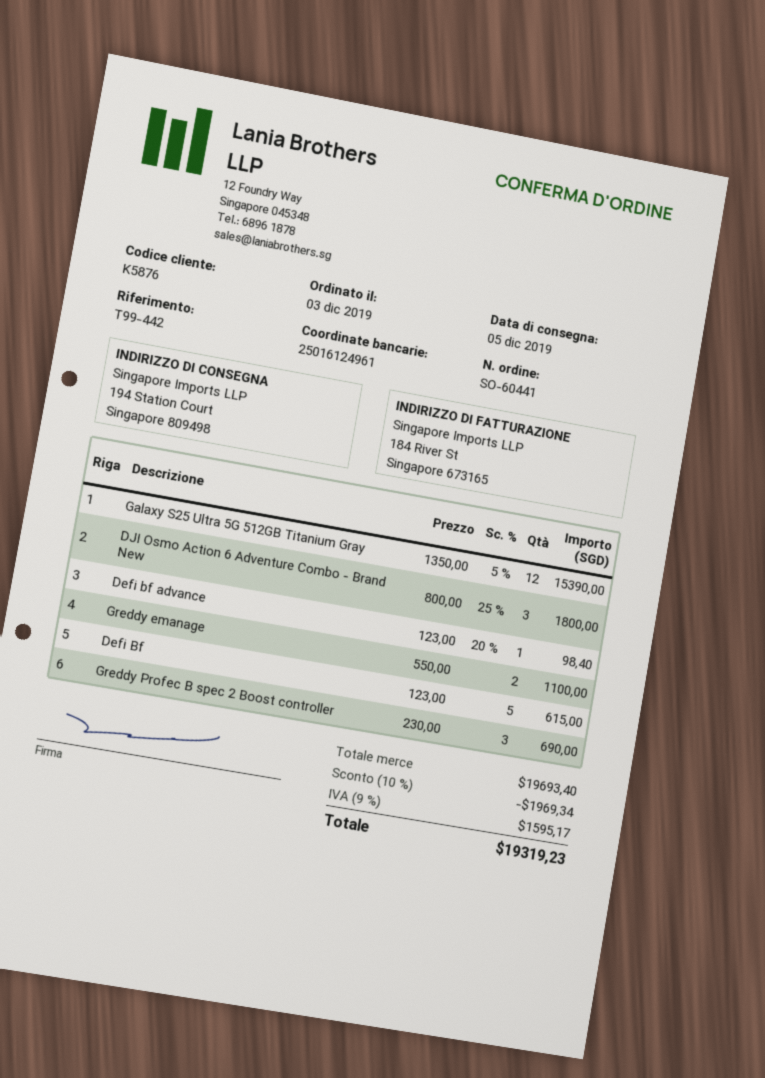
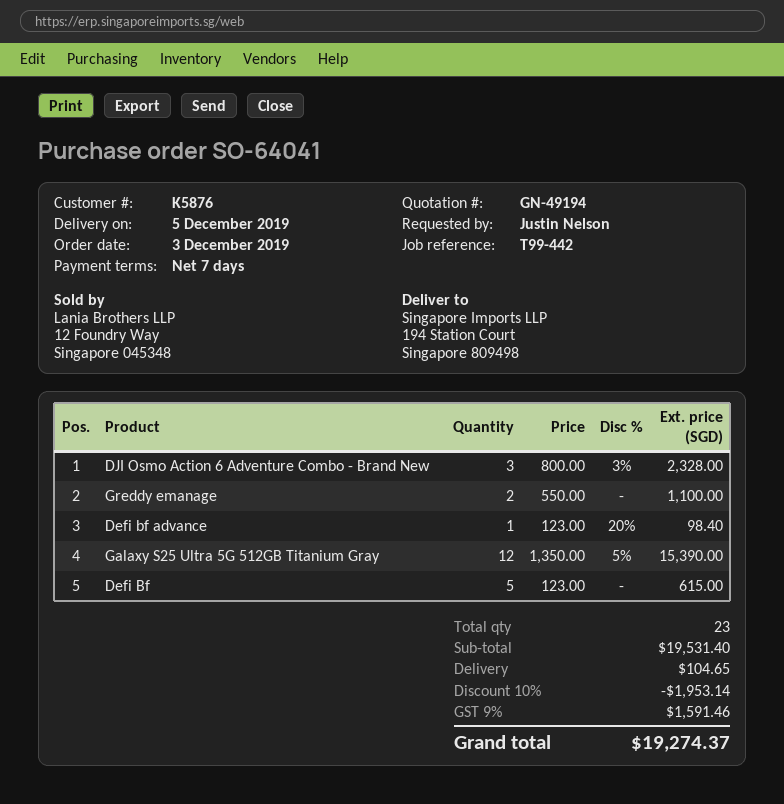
order number: SO-60441 -> SO-64041
DJI Osmo Action 6 Adventure Combo - Brand New: 3 x 800.00 - 25% = 1800.00 -> 3 x 800.00 - 3% = 2328.00
Greddy Profec B spec 2 Boost controller: 3 x 230.00 = 690.00 -> none
subtotal: 19693.40 -> 19531.40
discount: 10% = 1969.34 -> 10% = 1953.14
shipping: none -> 104.65
tax: 9% = 1595.17 -> 9% = 1591.46
total: 19319.23 -> 19274.37

